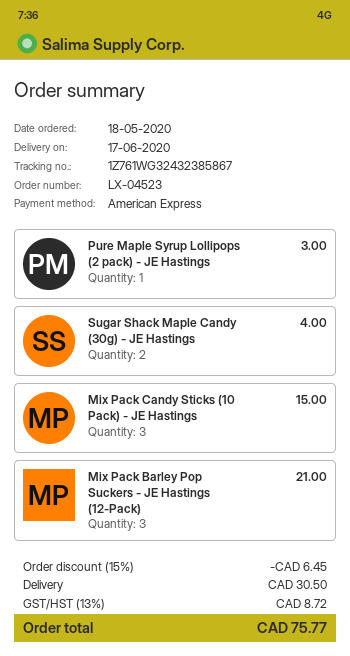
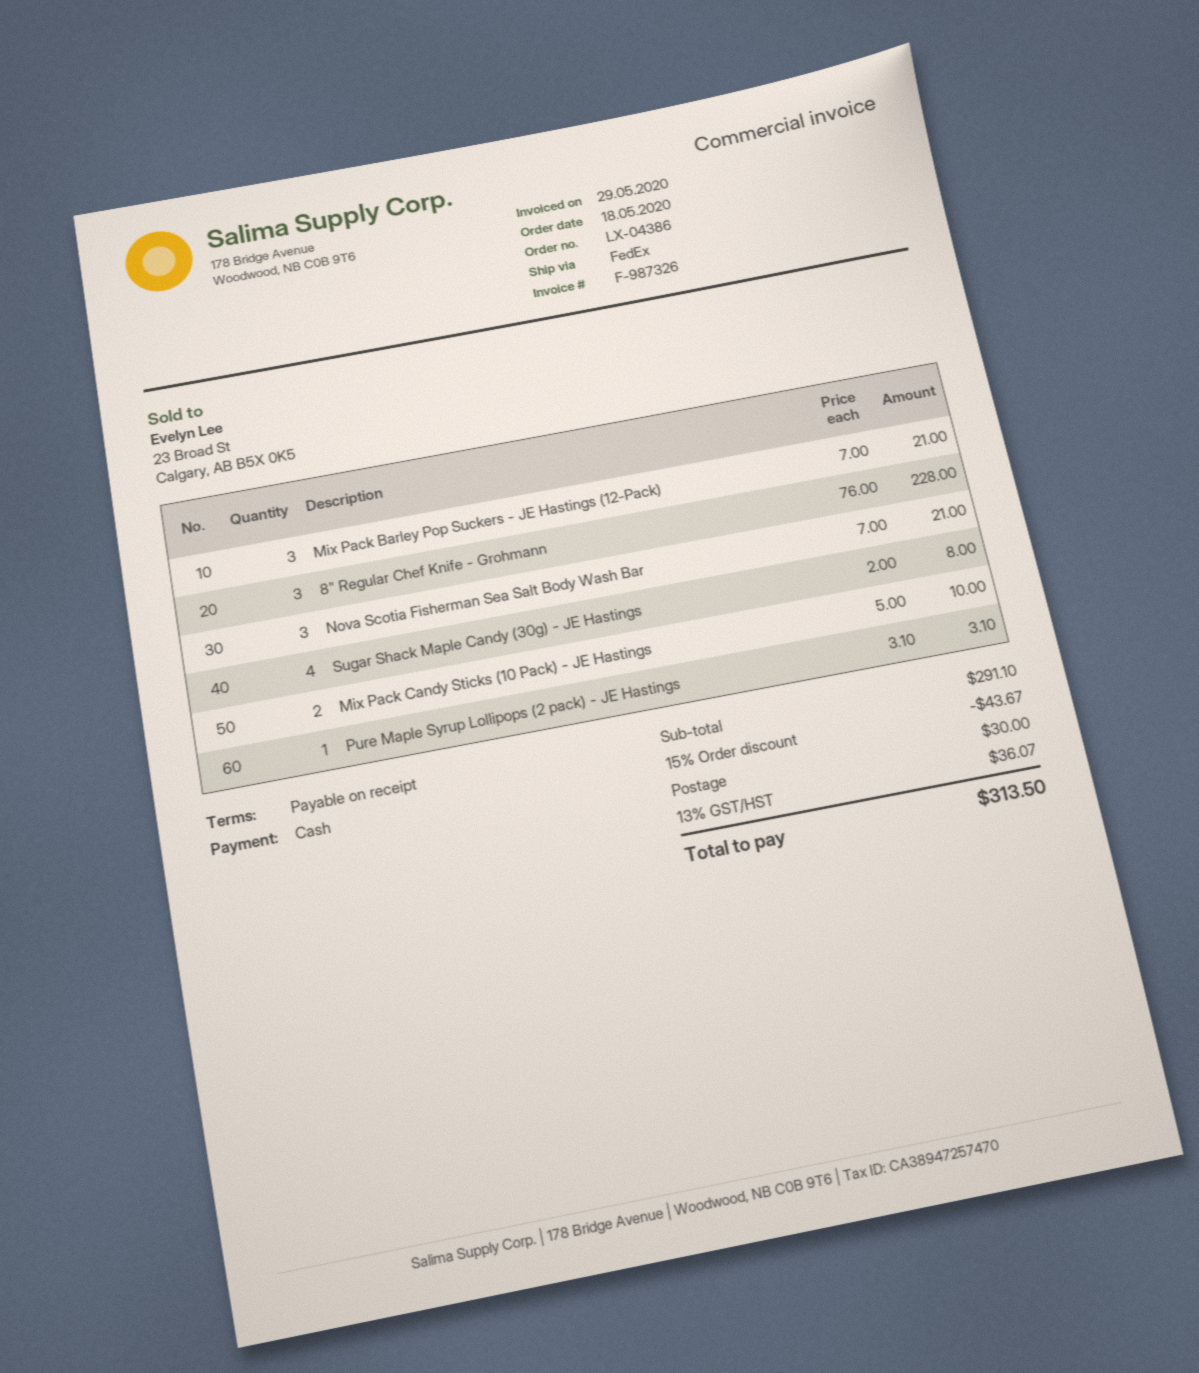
order number: LX-04523 -> LX-04386
payment method: American Express -> cash
Pure Maple Syrup Lollipops (2 pack) - JE Hastings: 1 for 3.00 -> 1 for 3.10
Sugar Shack Maple Candy (30g) - JE Hastings: 2 for 4.00 -> 4 for 8.00
Mix Pack Candy Sticks (10 Pack) - JE Hastings: 3 for 15.00 -> 2 for 10.00
8" Regular Chef Knife - Grohmann: none -> 3 for 228.00
Nova Scotia Fisherman Sea Salt Body Wash Bar: none -> 3 for 21.00
discount: 15% = 6.45 -> 15% = 43.67
shipping: 30.50 -> 30.00
tax: 13% = 8.72 -> 13% = 36.07
total: 75.77 -> 313.50

